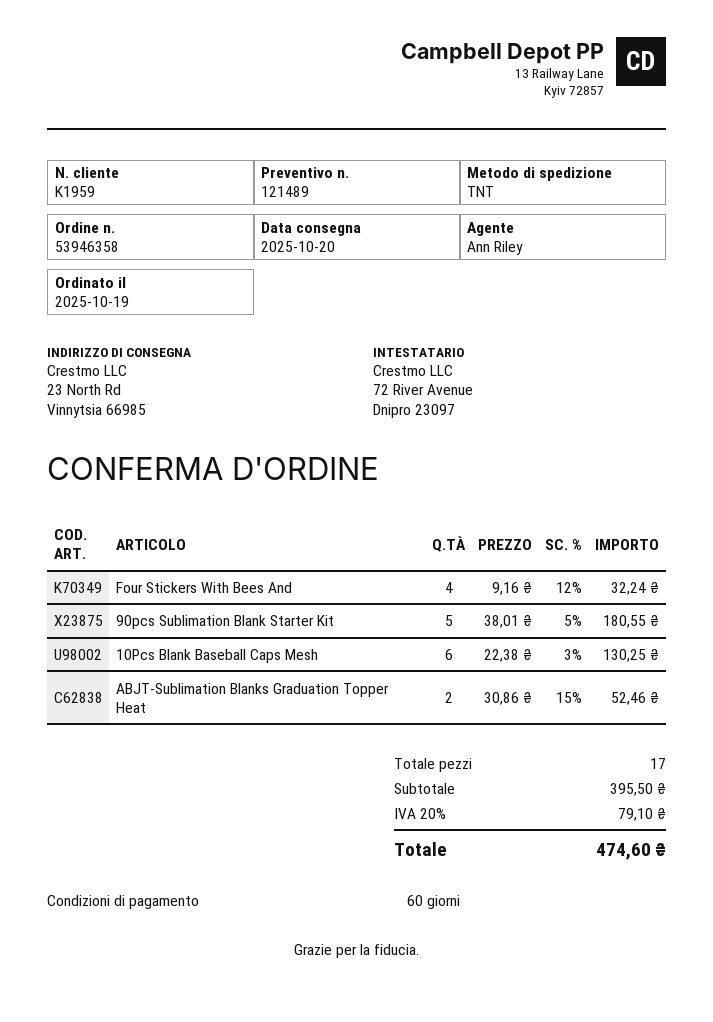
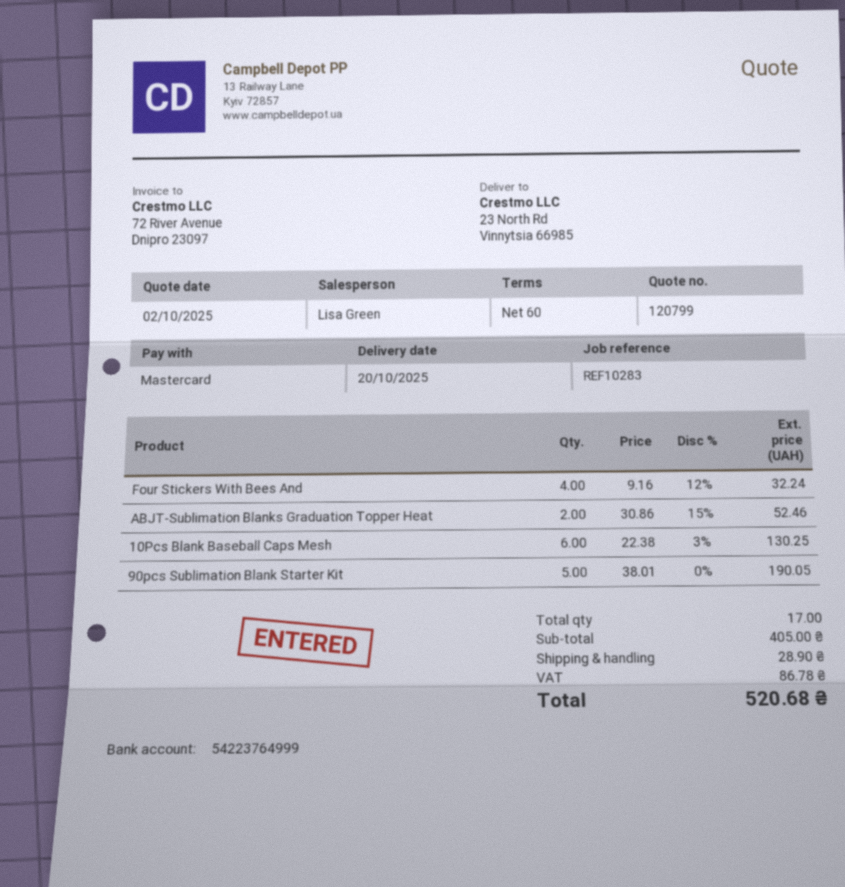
quote number: 121489 -> 120799
sales rep: Ann Riley -> Lisa Green
90pcs Sublimation Blank Starter Kit: 5 x 38.01 - 5% = 180.55 -> 5 x 38.01 = 190.05
subtotal: 395.50 -> 405.00
shipping: none -> 28.90
tax: 79.10 -> 86.78
total: 474.60 -> 520.68

